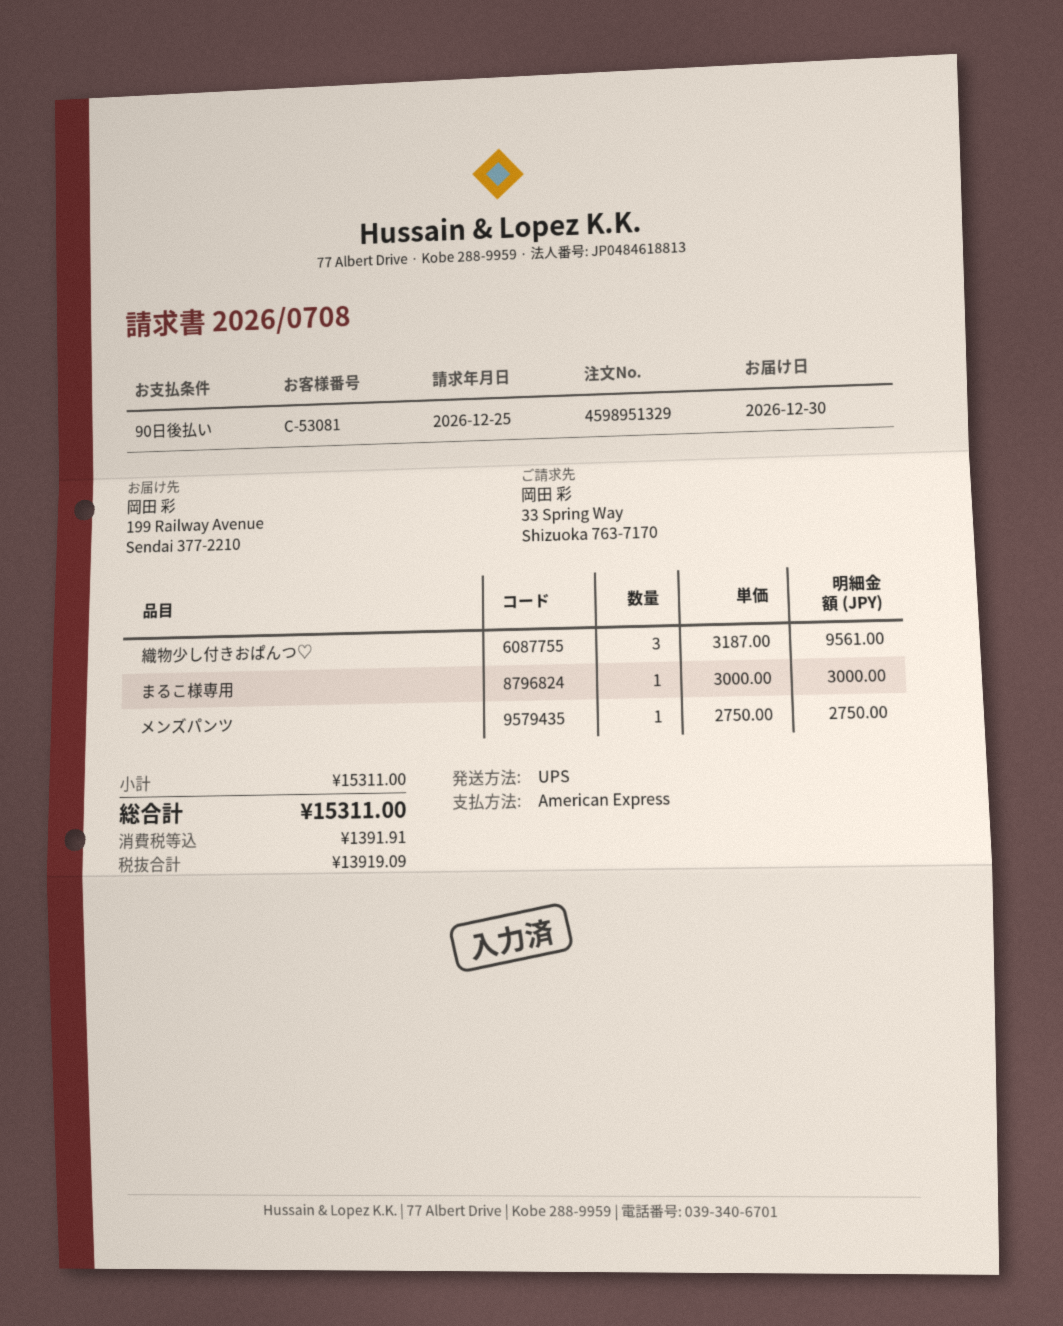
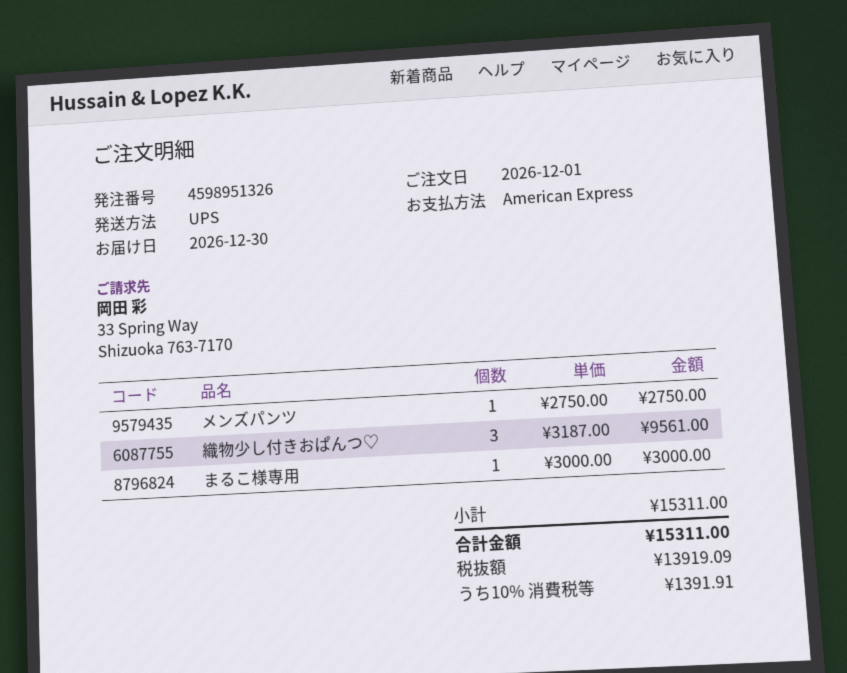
order number: 4598951329 -> 4598951326

